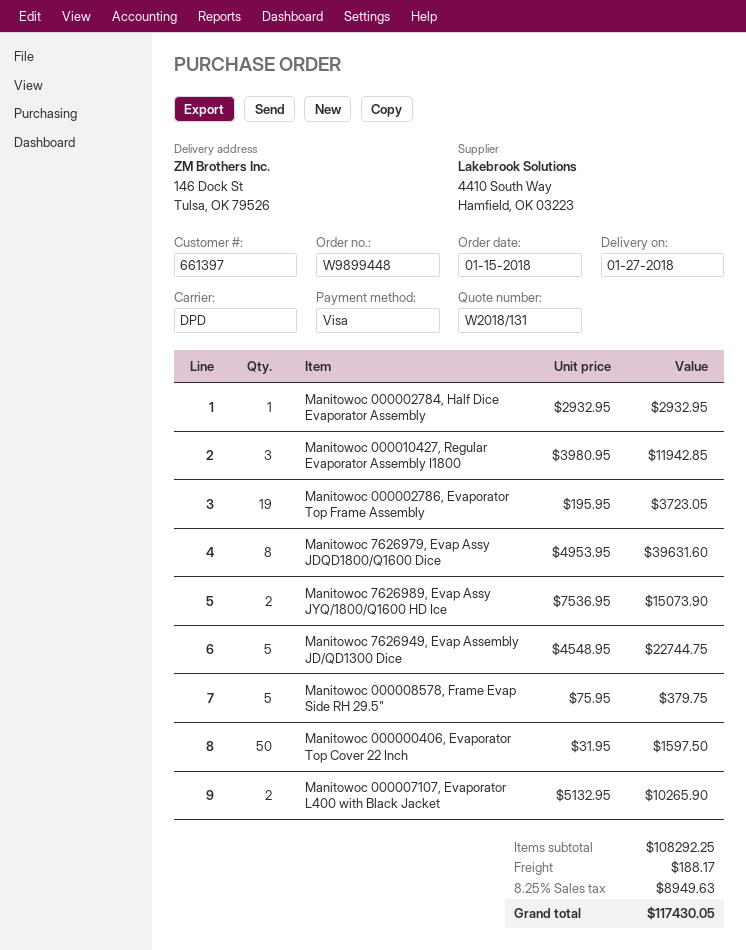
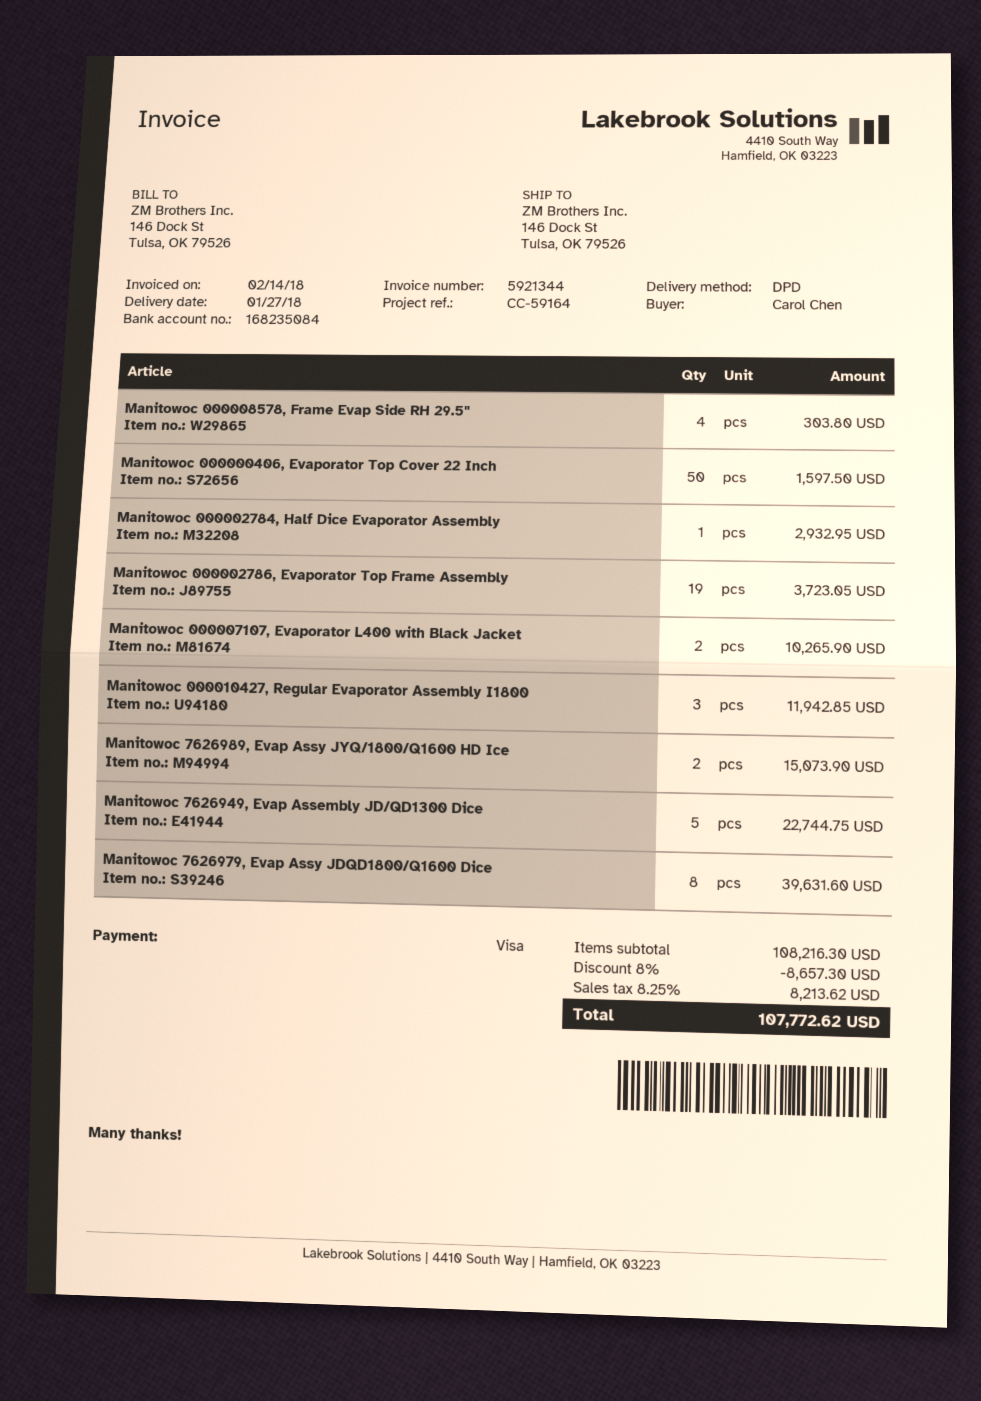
Manitowoc 000008578, Frame Evap Side RH 29.5": 5 for 379.75 -> 4 for 303.80
subtotal: 108292.25 -> 108216.30
discount: none -> 8% = 8657.30
shipping: 188.17 -> none
tax: 8.25% = 8949.63 -> 8.25% = 8213.62
total: 117430.05 -> 107772.62

